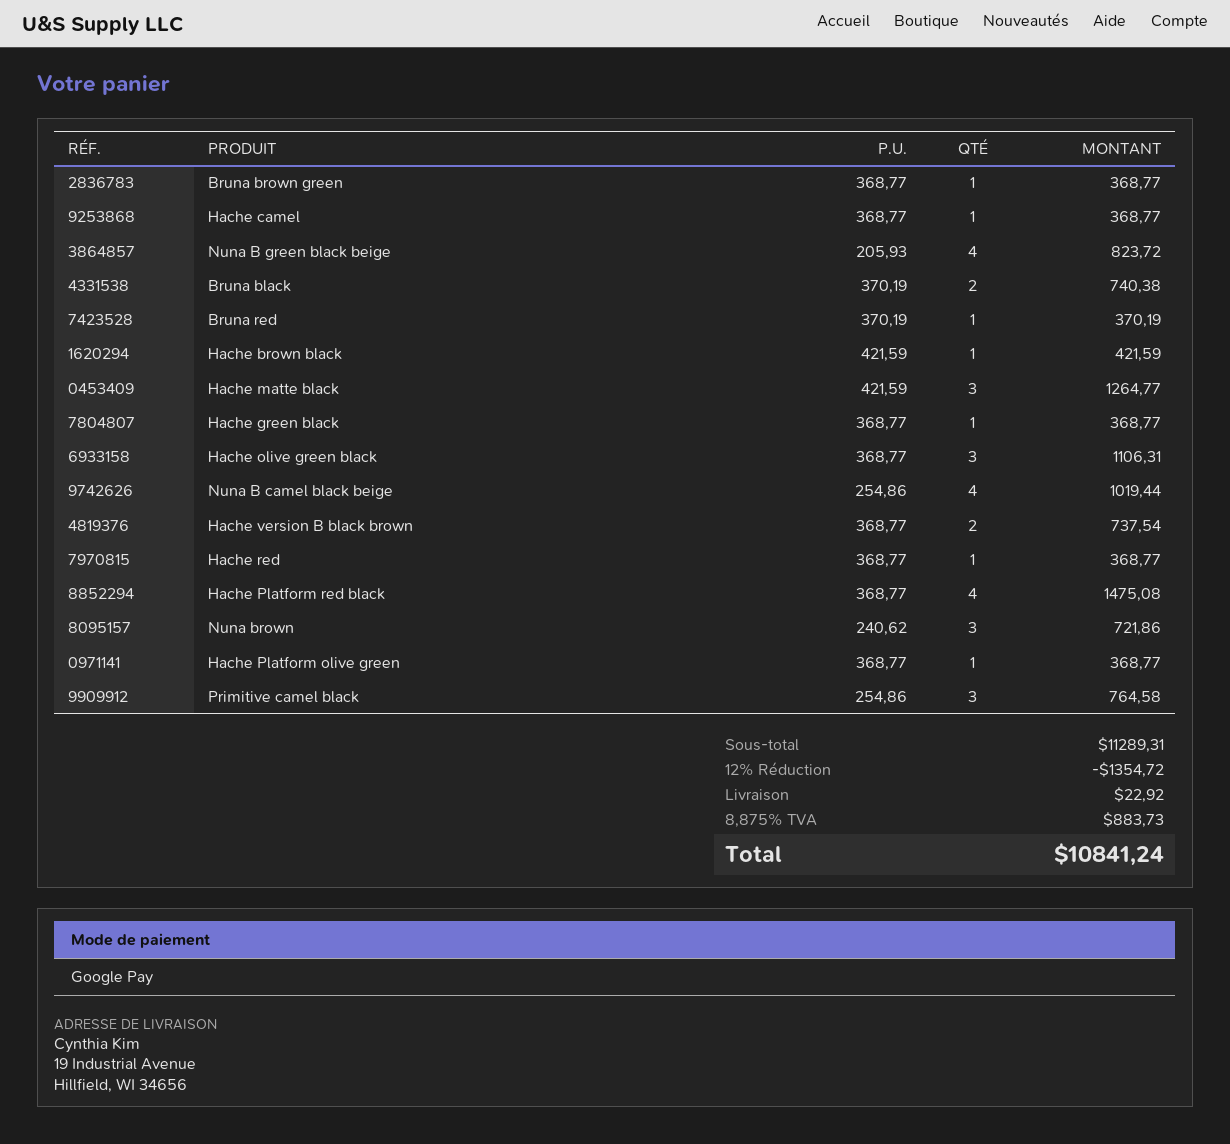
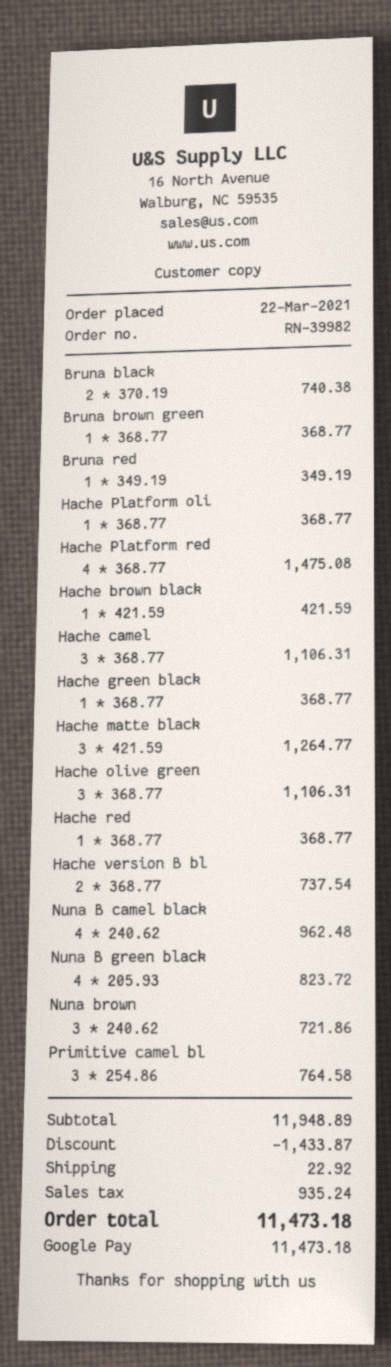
Hache camel: 1 x 368.77 = 368.77 -> 3 x 368.77 = 1106.31
Bruna red: 1 x 370.19 = 370.19 -> 1 x 349.19 = 349.19
Nuna B camel black beige: 4 x 254.86 = 1019.44 -> 4 x 240.62 = 962.48
subtotal: 11289.31 -> 11948.89
discount: 1354.72 -> 1433.87
tax: 883.73 -> 935.24
total: 10841.24 -> 11473.18

